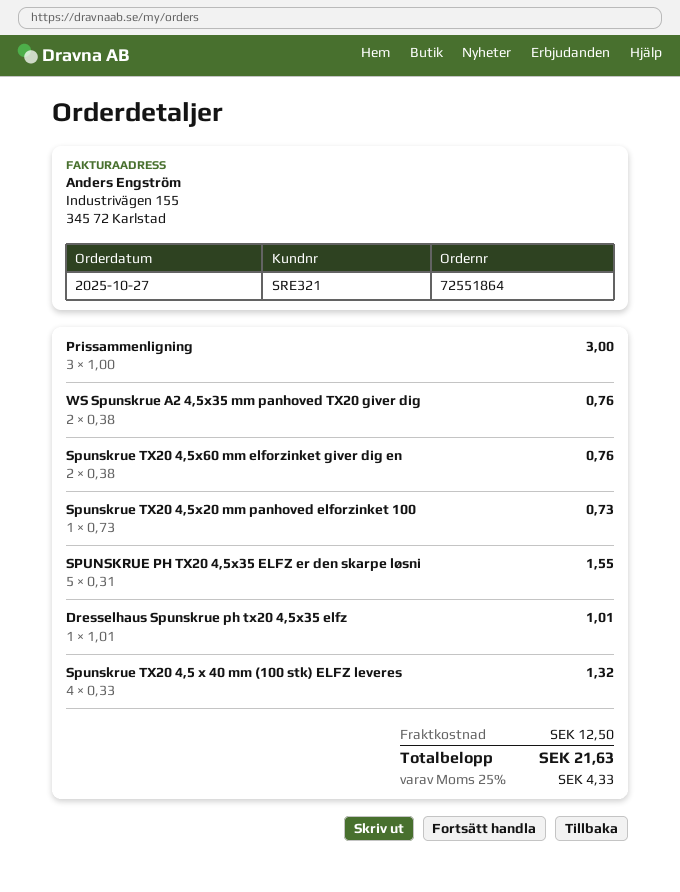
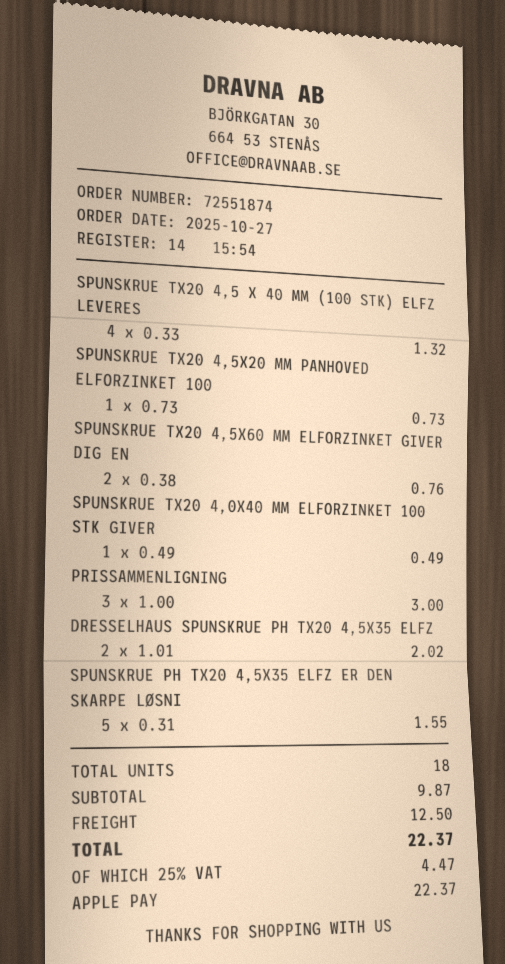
order number: 72551864 -> 72551874
WS Spunskrue A2 4,5x35 mm panhoved TX20 giver dig: 2 x 0.38 = 0.76 -> none
Dresselhaus Spunskrue ph tx20 4,5x35 elfz: 1 x 1.01 = 1.01 -> 2 x 1.01 = 2.02
SPUNSKRUE TX20 4,0X40 MM ELFORZINKET 100 STK GIVER: none -> 1 x 0.49 = 0.49
tax: 25% = 4.33 -> 25% = 4.47
total: 21.63 -> 22.37

